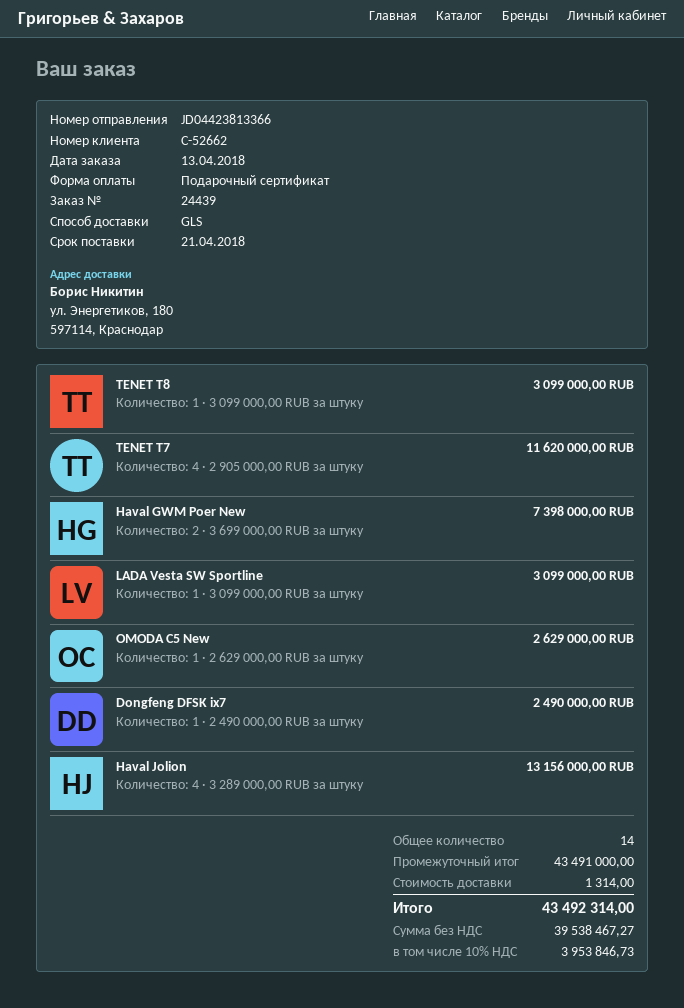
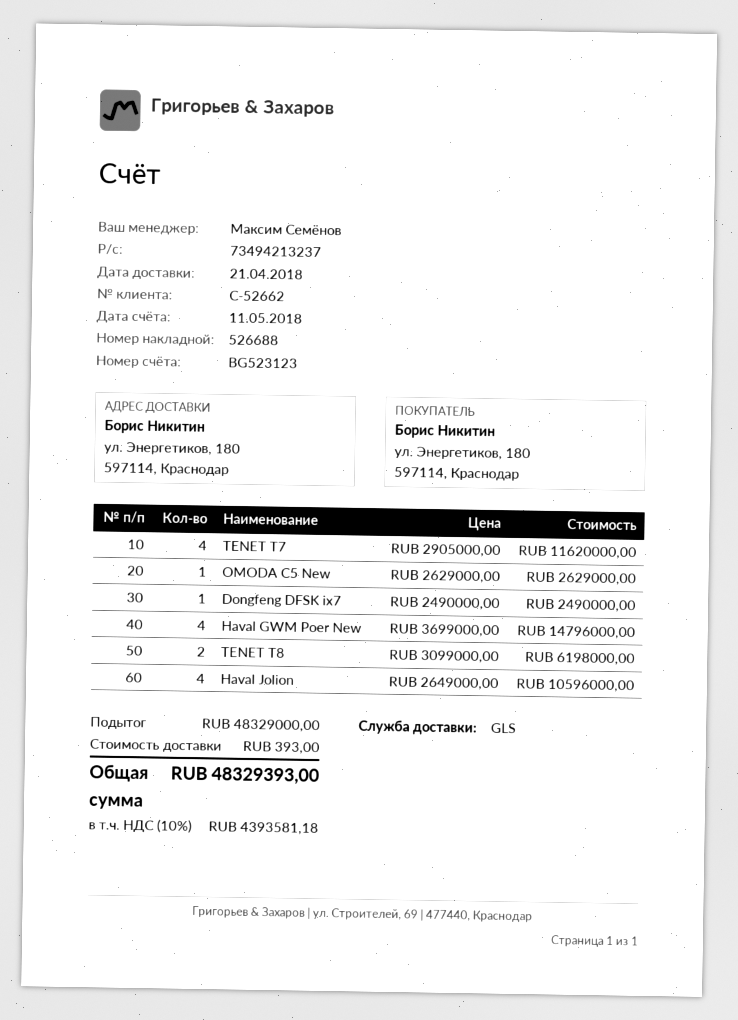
TENET T8: 1 x 3099000.00 = 3099000.00 -> 2 x 3099000.00 = 6198000.00
Haval GWM Poer New: 2 x 3699000.00 = 7398000.00 -> 4 x 3699000.00 = 14796000.00
LADA Vesta SW Sportline: 1 x 3099000.00 = 3099000.00 -> none
Haval Jolion: 4 x 3289000.00 = 13156000.00 -> 4 x 2649000.00 = 10596000.00
subtotal: 43491000.00 -> 48329000.00
shipping: 1314.00 -> 393.00
tax: 10% = 3953846.73 -> 10% = 4393581.18
total: 43492314.00 -> 48329393.00

